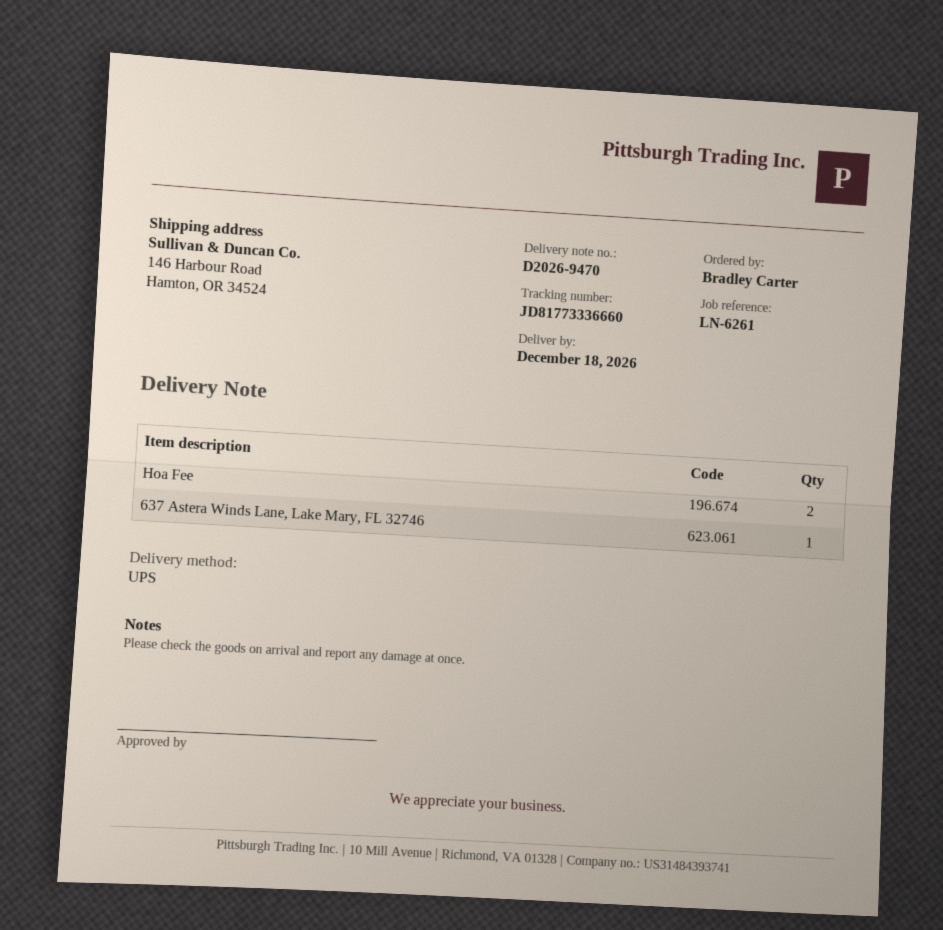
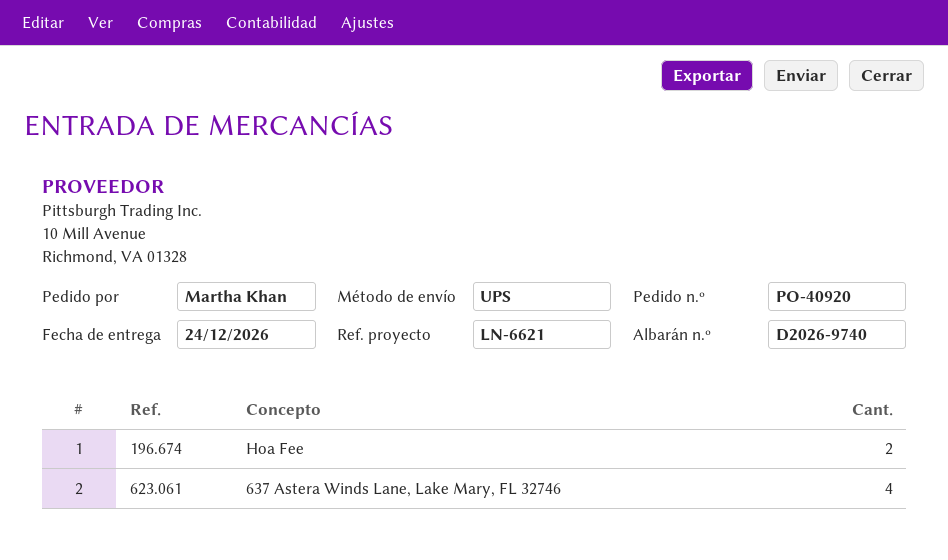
delivery note number: D2026-9470 -> D2026-9740
delivery date: 2026-12-18 -> 2026-12-24
reference: LN-6261 -> LN-6621
ordered by: Bradley Carter -> Martha Khan
637 Astera Winds Lane, Lake Mary, FL 32746: 1 -> 4

